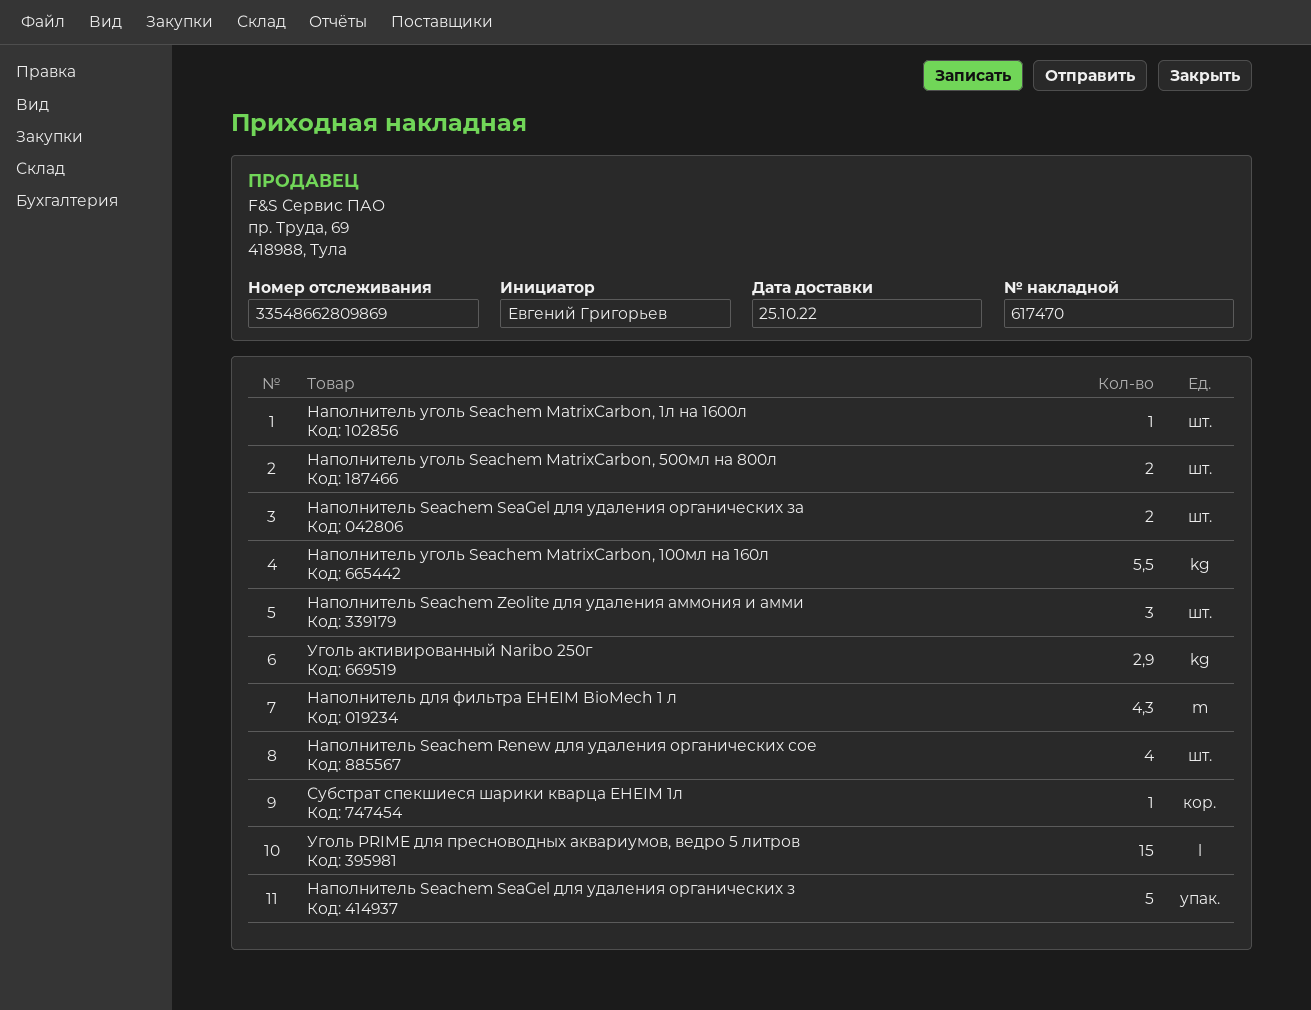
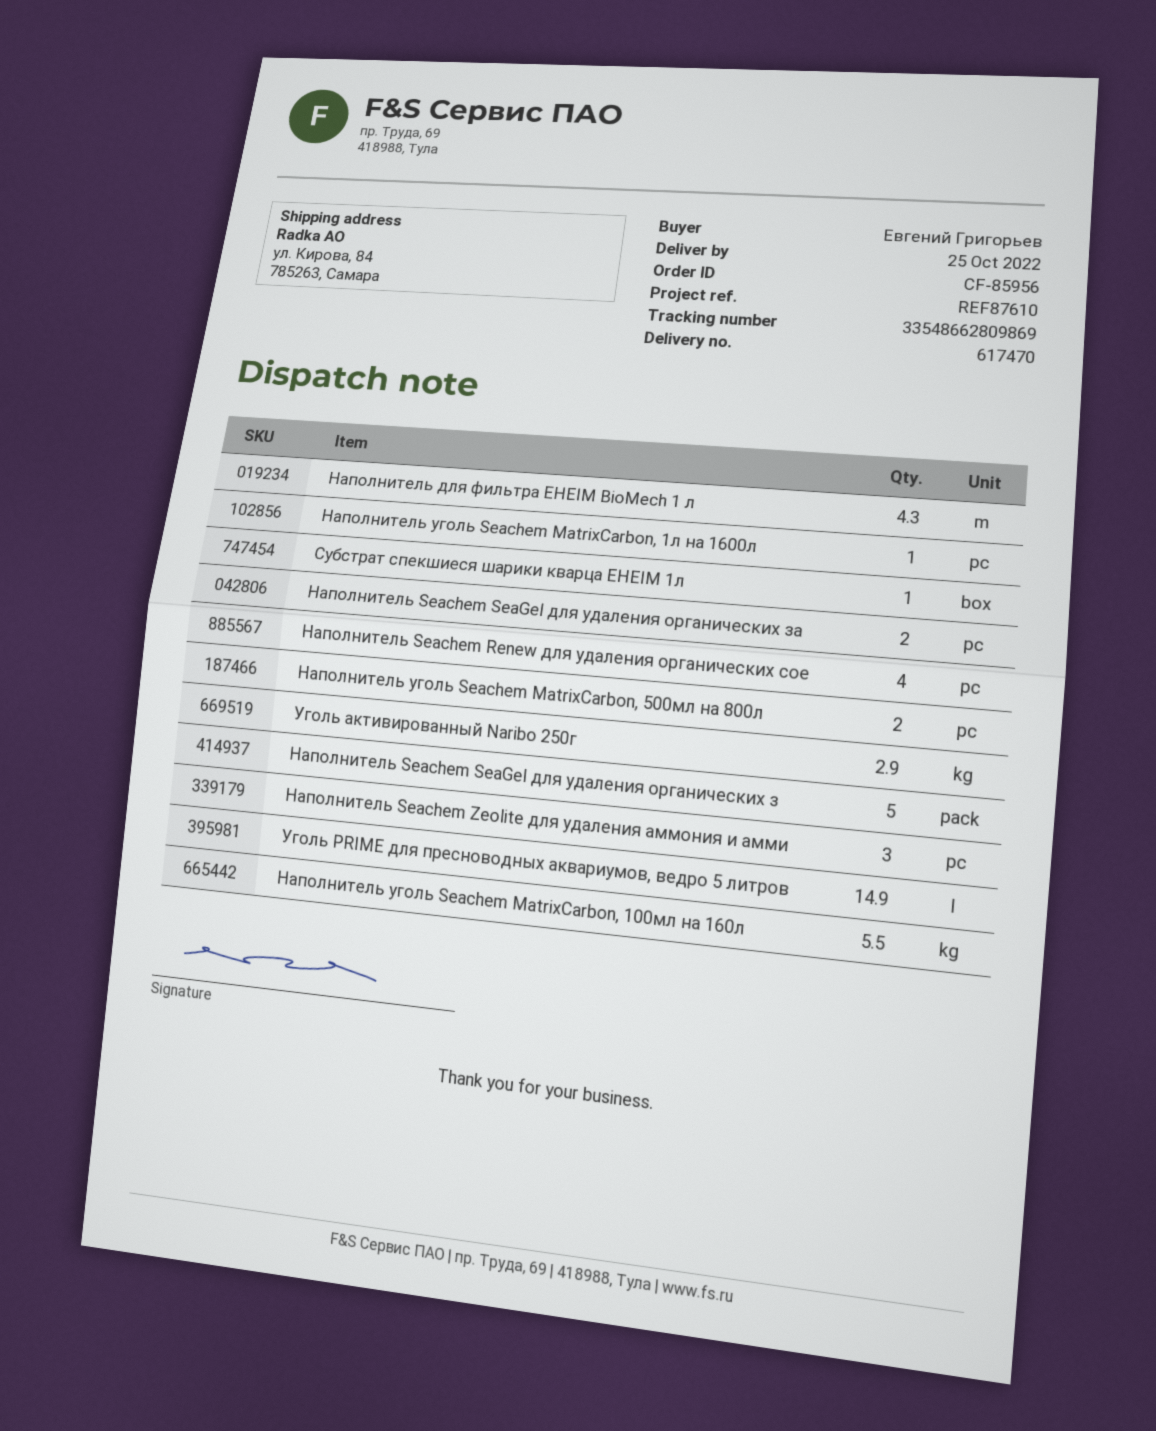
Уголь PRIME для пресноводных аквариумов, ведро 5 литров: 15 -> 14.9

